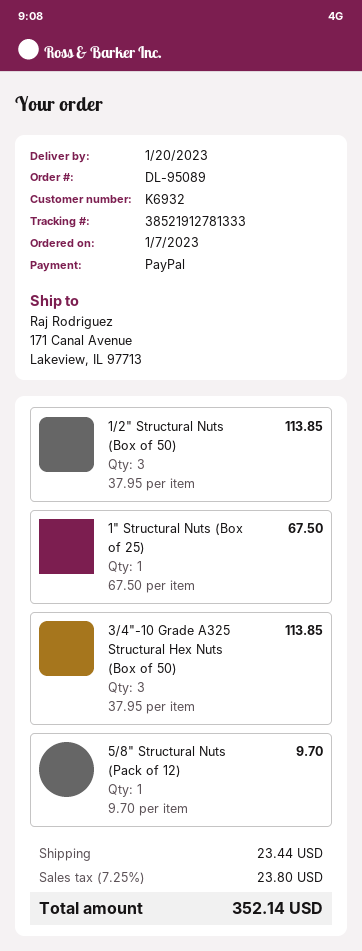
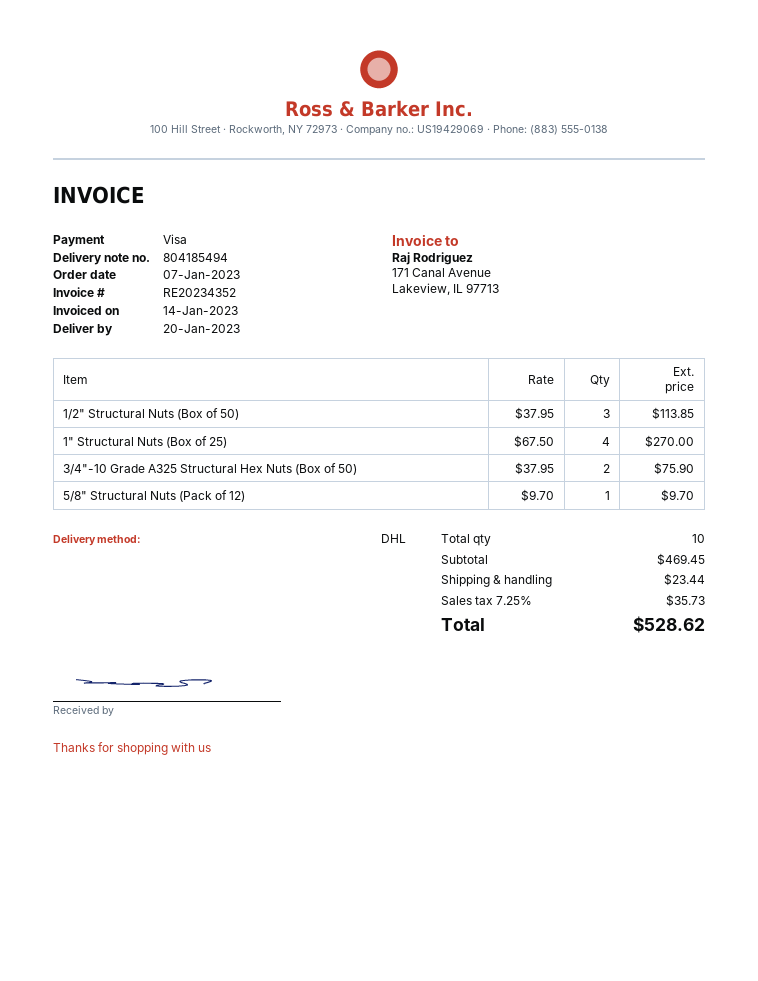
payment method: PayPal -> Visa
1" Structural Nuts (Box of 25): 1 x 67.50 = 67.50 -> 4 x 67.50 = 270.00
3/4"-10 Grade A325 Structural Hex Nuts (Box of 50): 3 x 37.95 = 113.85 -> 2 x 37.95 = 75.90
tax: 7.25% = 23.80 -> 7.25% = 35.73
total: 352.14 -> 528.62

